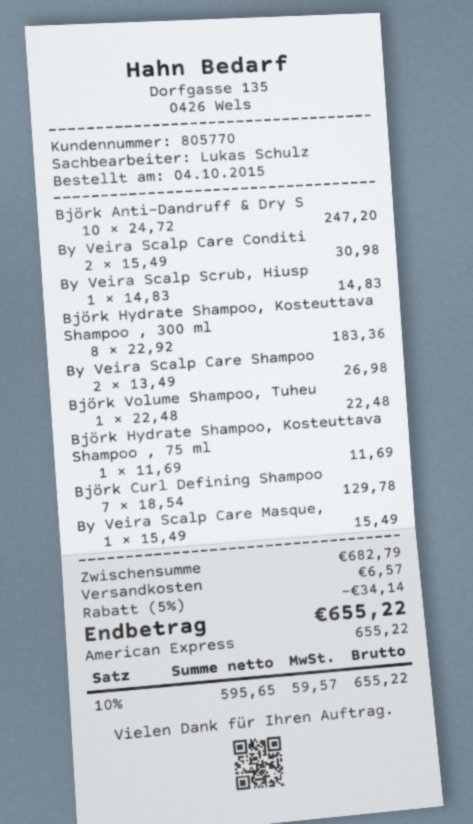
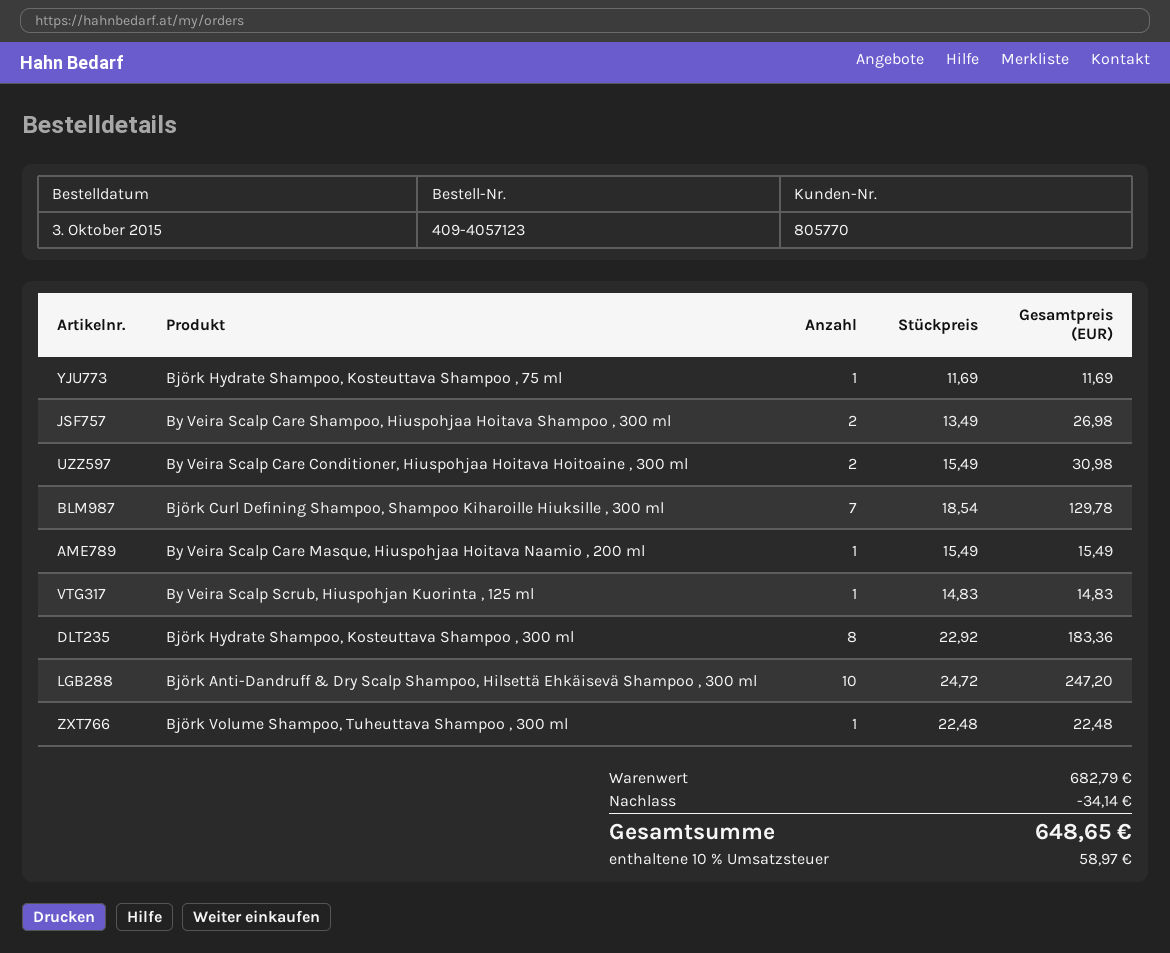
order date: 2015-10-04 -> 2015-10-03
shipping: 6.57 -> none
tax: 10% = 59.57 -> 10% = 58.97
total: 655.22 -> 648.65

